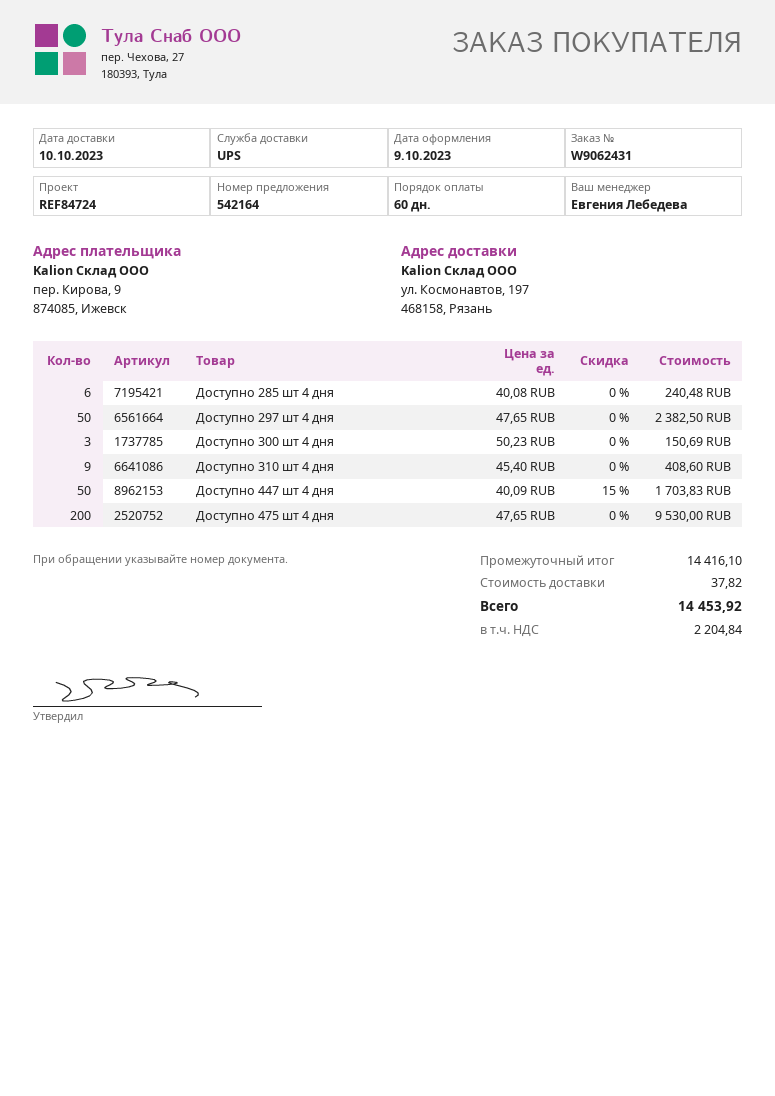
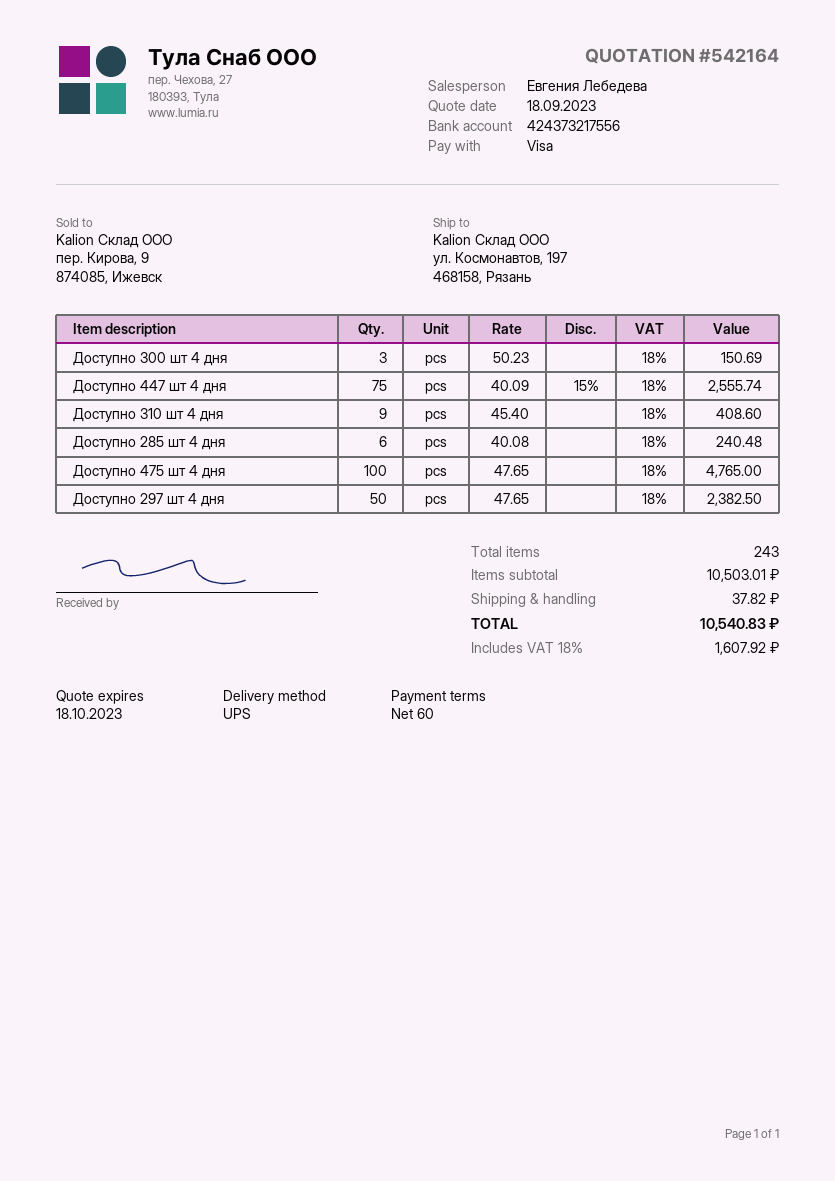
Доступно 447 шт 4 дня: 50 x 40.09 - 15% = 1703.83 -> 75 x 40.09 - 15% = 2555.74
Доступно 475 шт 4 дня: 200 x 47.65 = 9530.00 -> 100 x 47.65 = 4765.00
subtotal: 14416.10 -> 10503.01
tax: 2204.84 -> 1607.92
total: 14453.92 -> 10540.83

